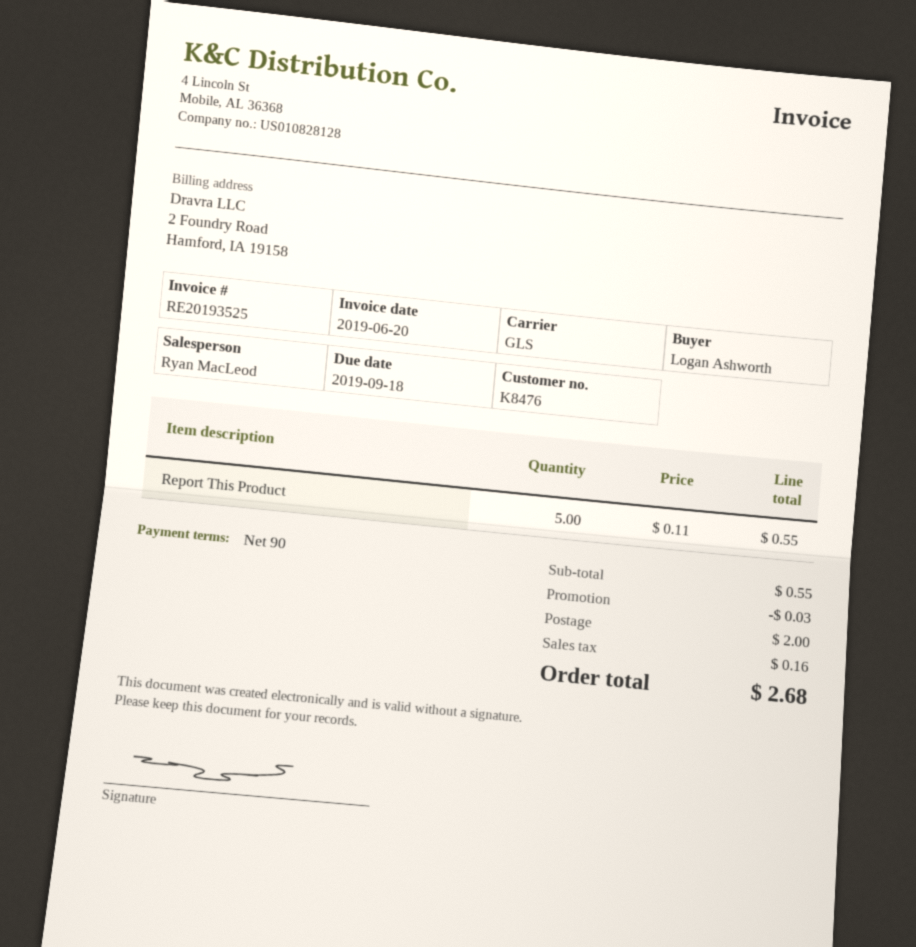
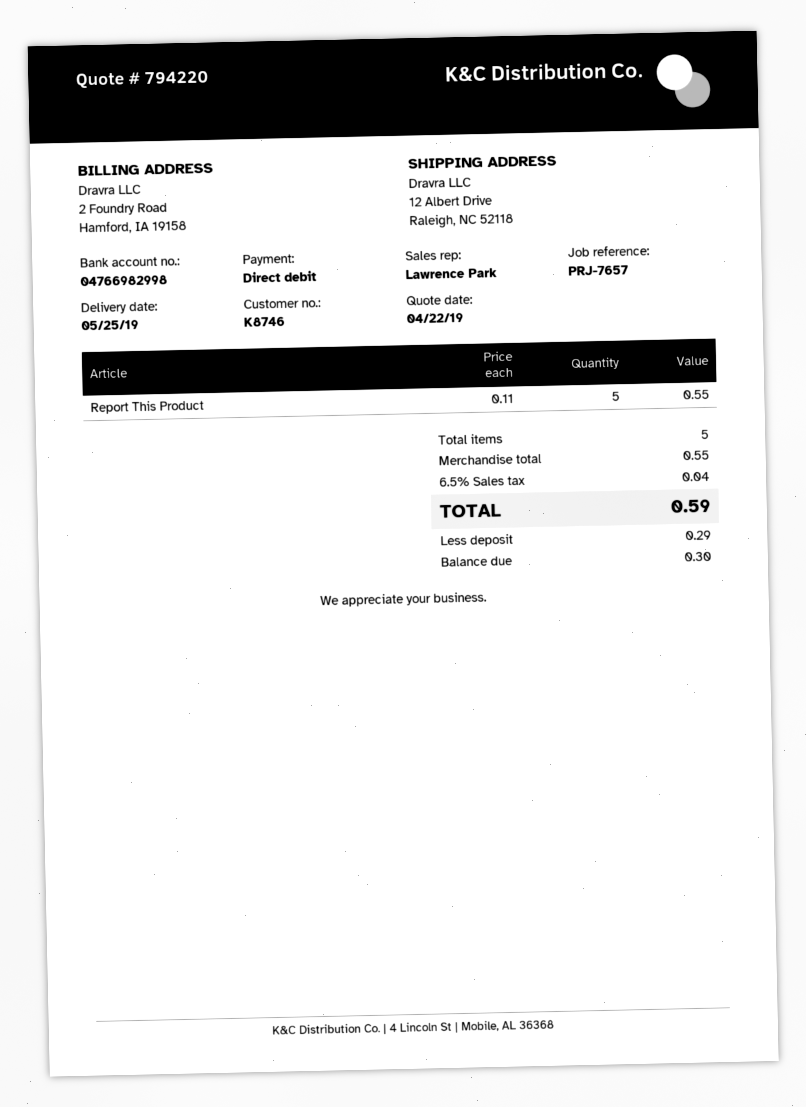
customer number: K8476 -> K8746
sales rep: Ryan MacLeod -> Lawrence Park
discount: 0.03 -> none
shipping: 2.00 -> none
tax: 0.16 -> 0.04
total: 2.68 -> 0.59

